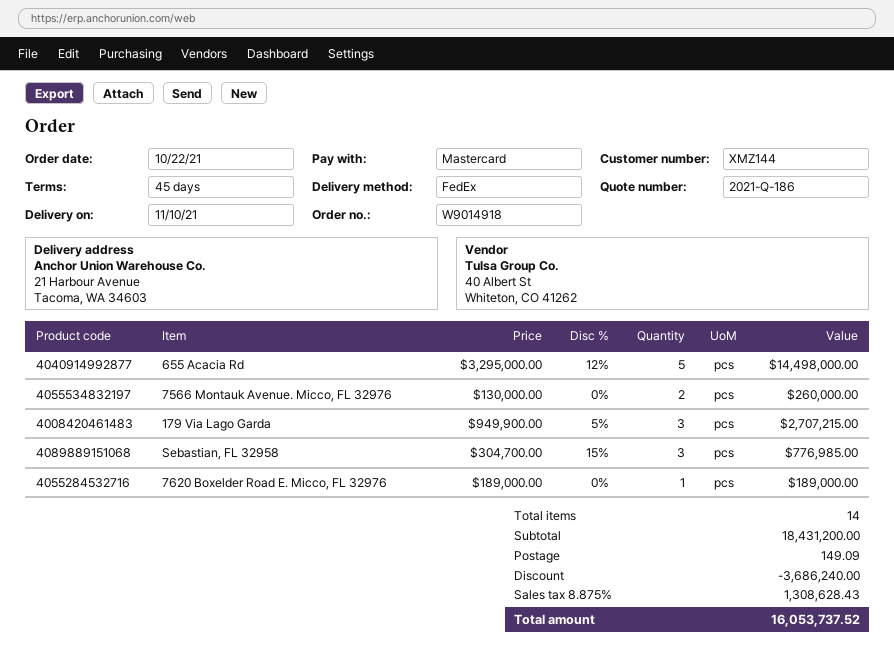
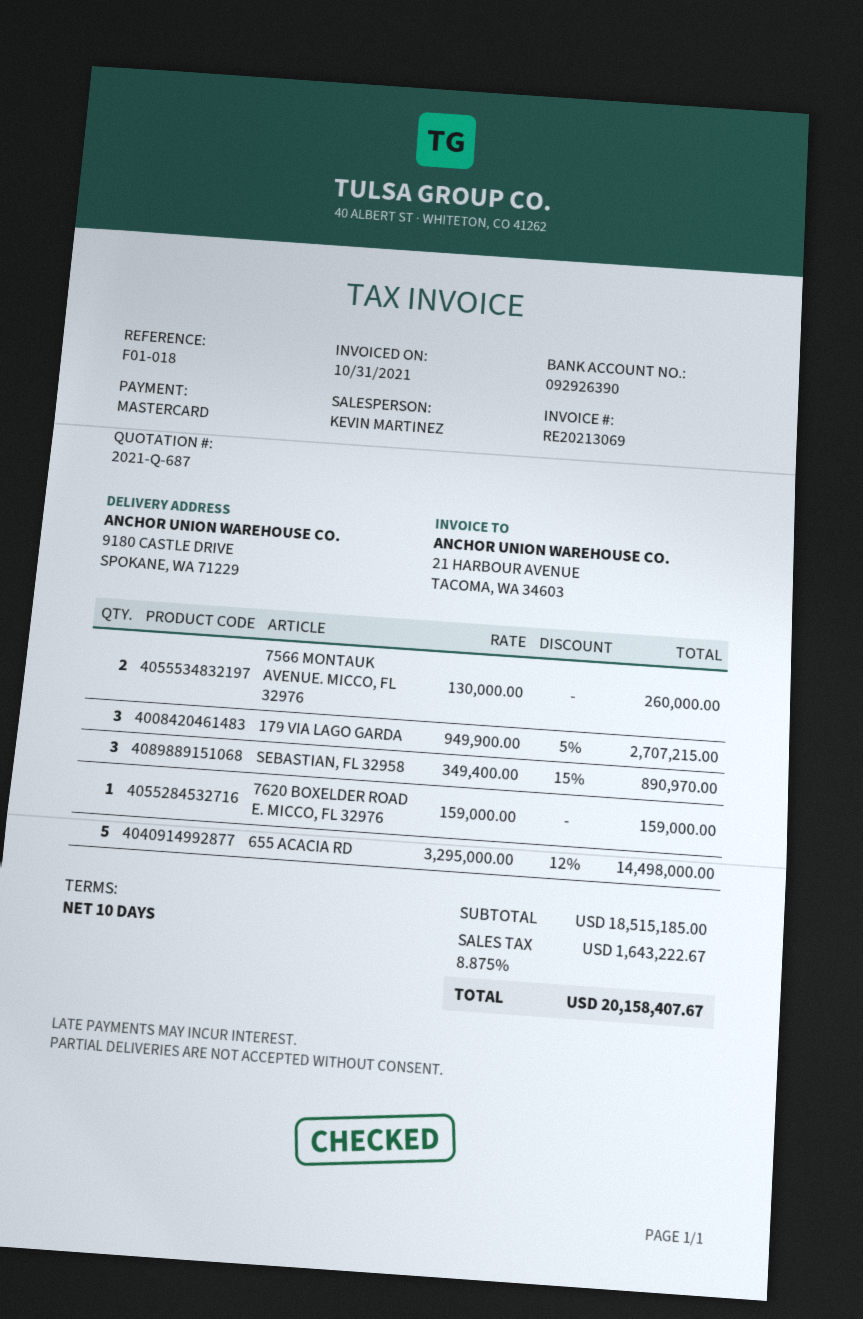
quote number: 2021-Q-186 -> 2021-Q-687
payment terms: 45 days -> 10 days
ship to: 21 Harbour Avenue, Tacoma, WA 34603 -> 9180 CASTLE DRIVE, SPOKANE, WA 71229
Sebastian, FL 32958: 3 x 304700.00 - 15% = 776985.00 -> 3 x 349400.00 - 15% = 890970.00
7620 Boxelder Road E. Micco, FL 32976: 1 x 189000.00 = 189000.00 -> 1 x 159000.00 = 159000.00
subtotal: 18431200.00 -> 18515185.00
discount: 3686240.00 -> none
shipping: 149.09 -> none
tax: 8.875% = 1308628.43 -> 8.875% = 1643222.67
total: 16053737.52 -> 20158407.67

